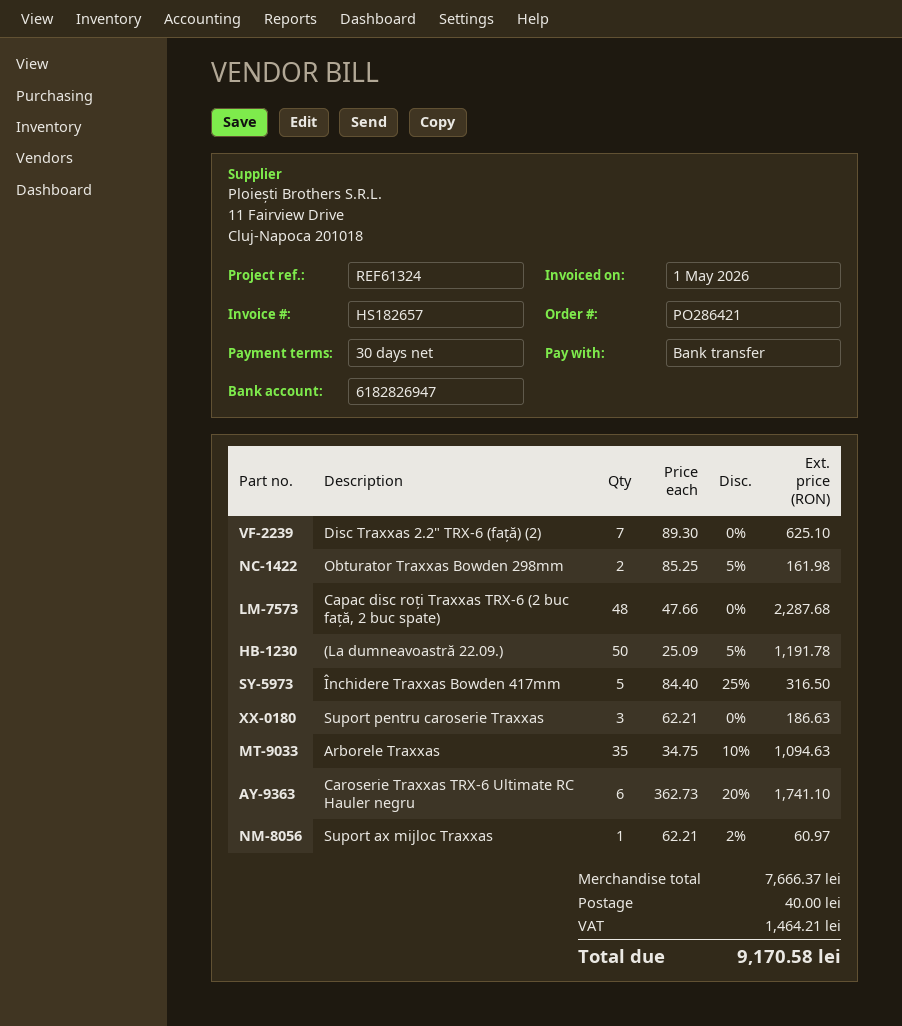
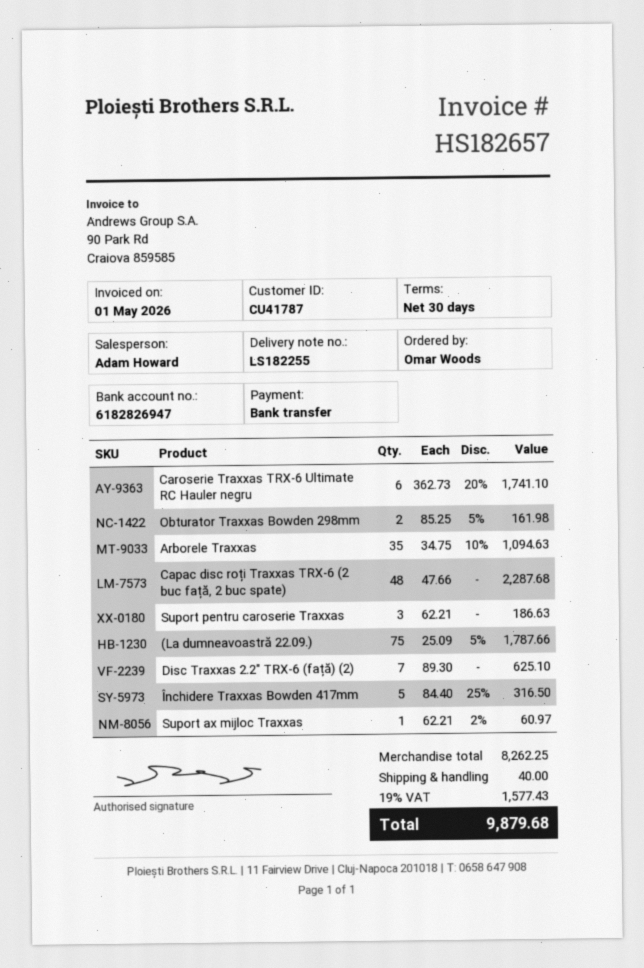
(La dumneavoastră 22.09.): 50 x 25.09 - 5% = 1191.78 -> 75 x 25.09 - 5% = 1787.66
subtotal: 7666.37 -> 8262.25
tax: 1464.21 -> 1577.43
total: 9170.58 -> 9879.68

